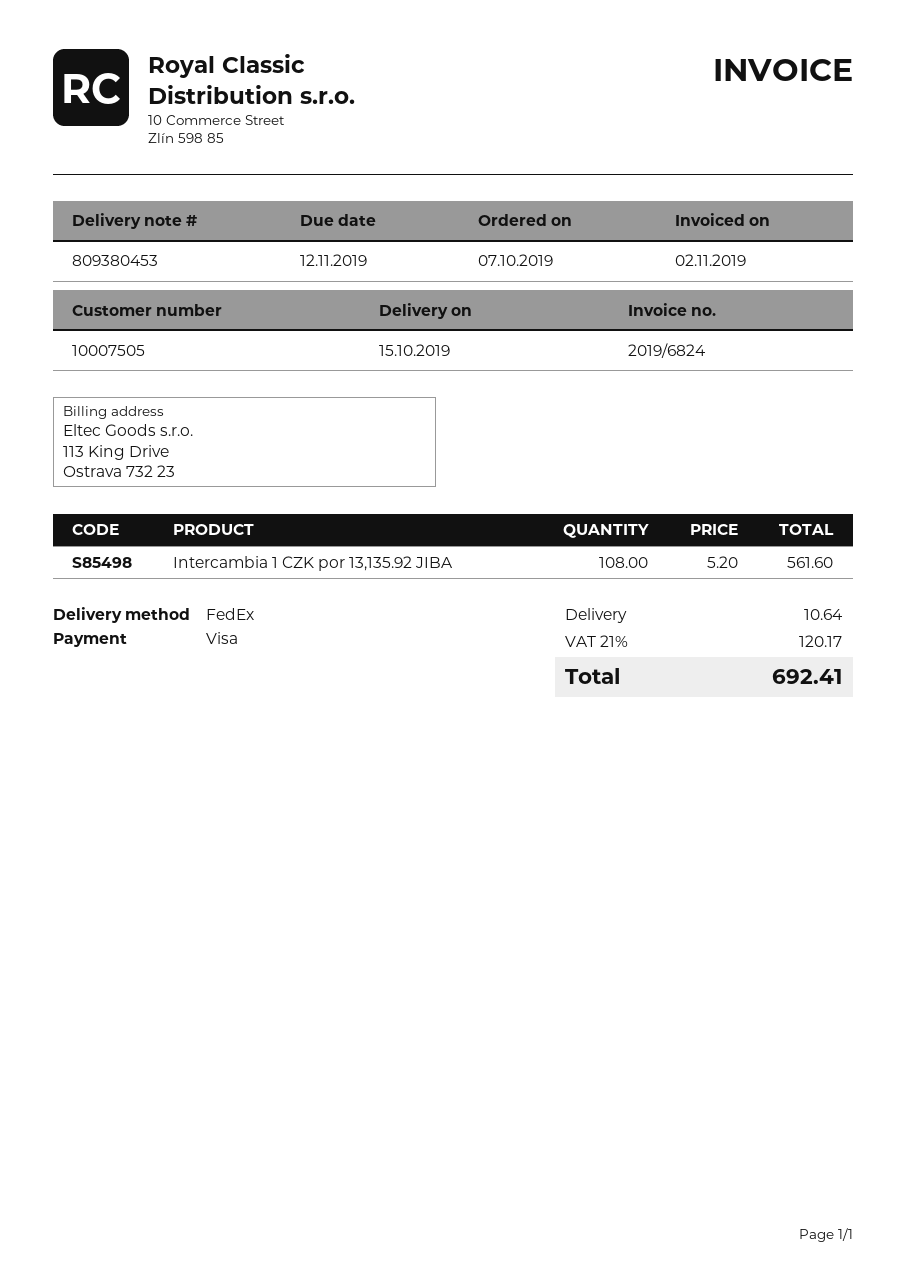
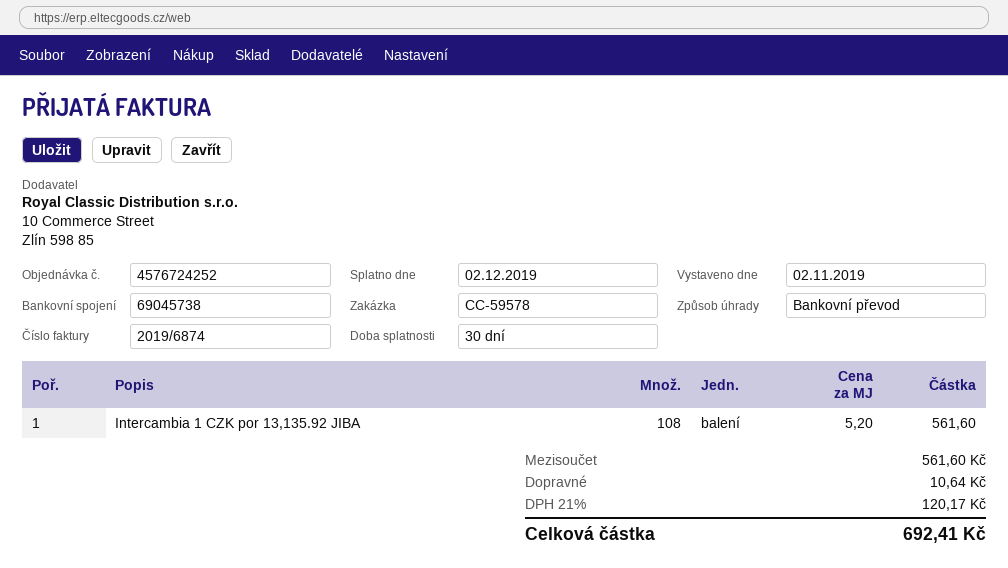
invoice number: 2019/6824 -> 2019/6874
due date: 2019-11-12 -> 2019-12-02
payment method: Visa -> bank transfer

